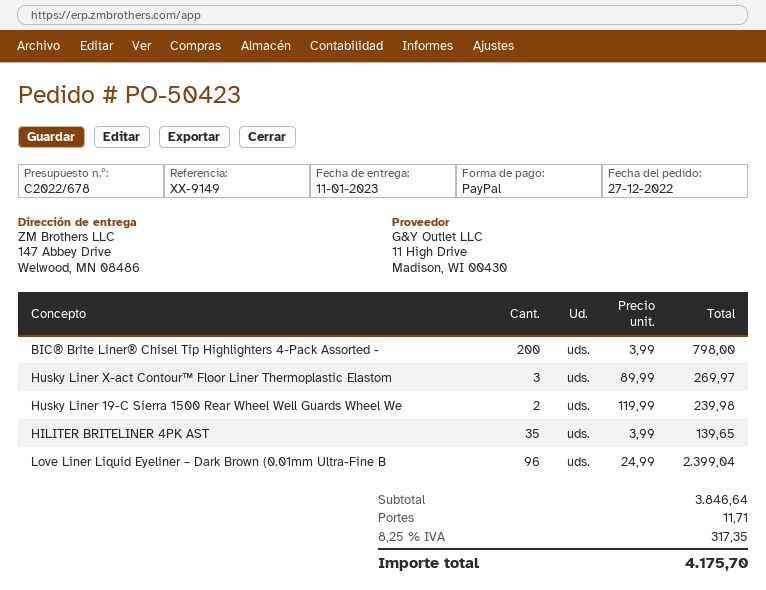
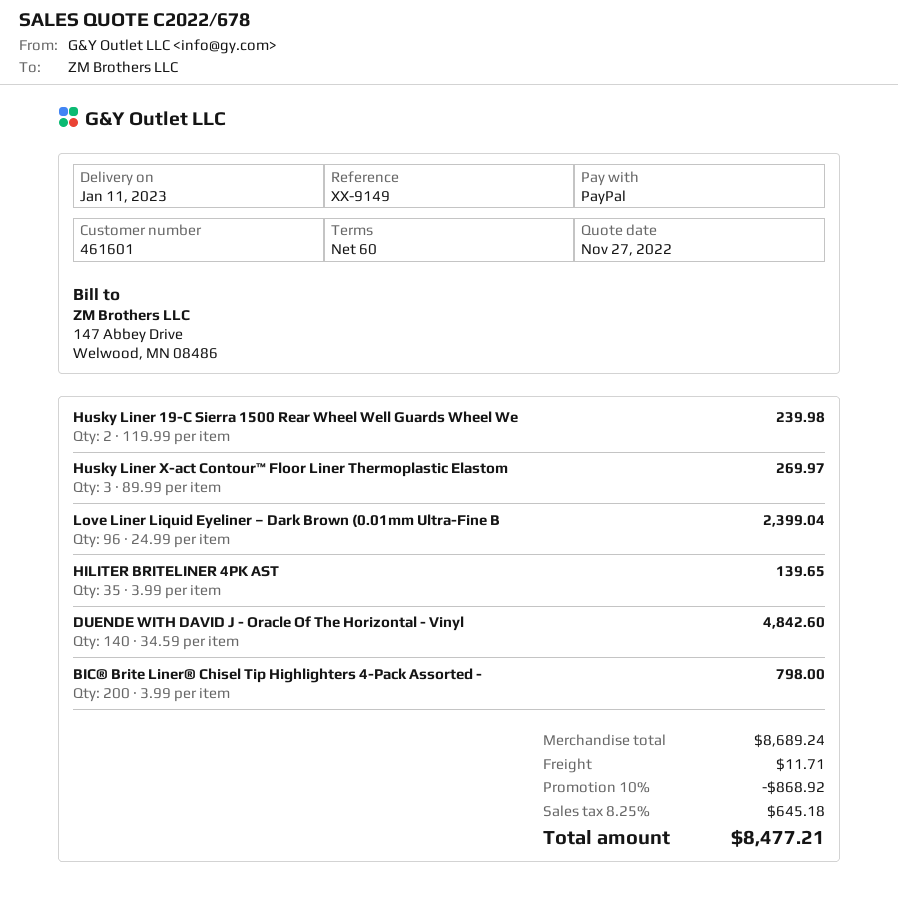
DUENDE WITH DAVID J - Oracle Of The Horizontal - Vinyl: none -> 140 x 34.59 = 4842.60
subtotal: 3846.64 -> 8689.24
discount: none -> 10% = 868.92
tax: 8.25% = 317.35 -> 8.25% = 645.18
total: 4175.70 -> 8477.21

